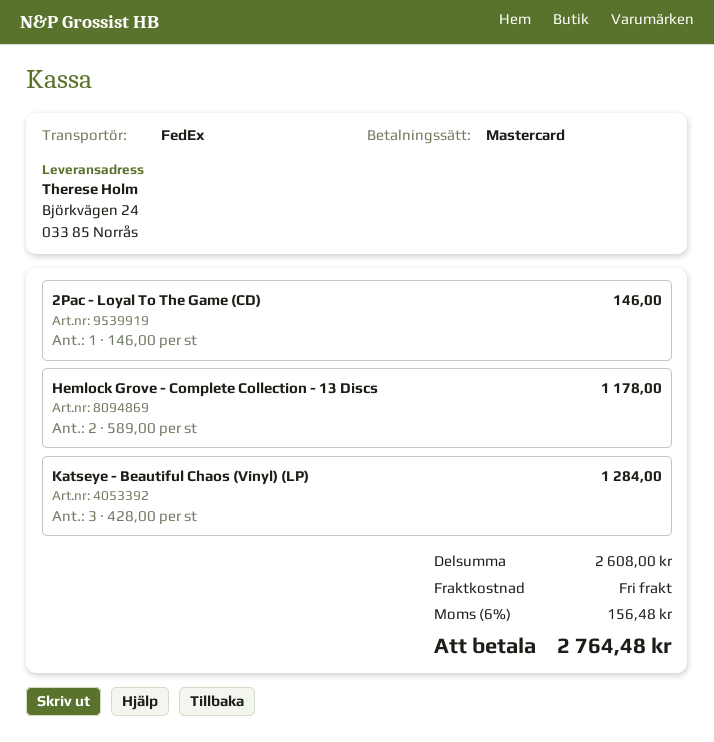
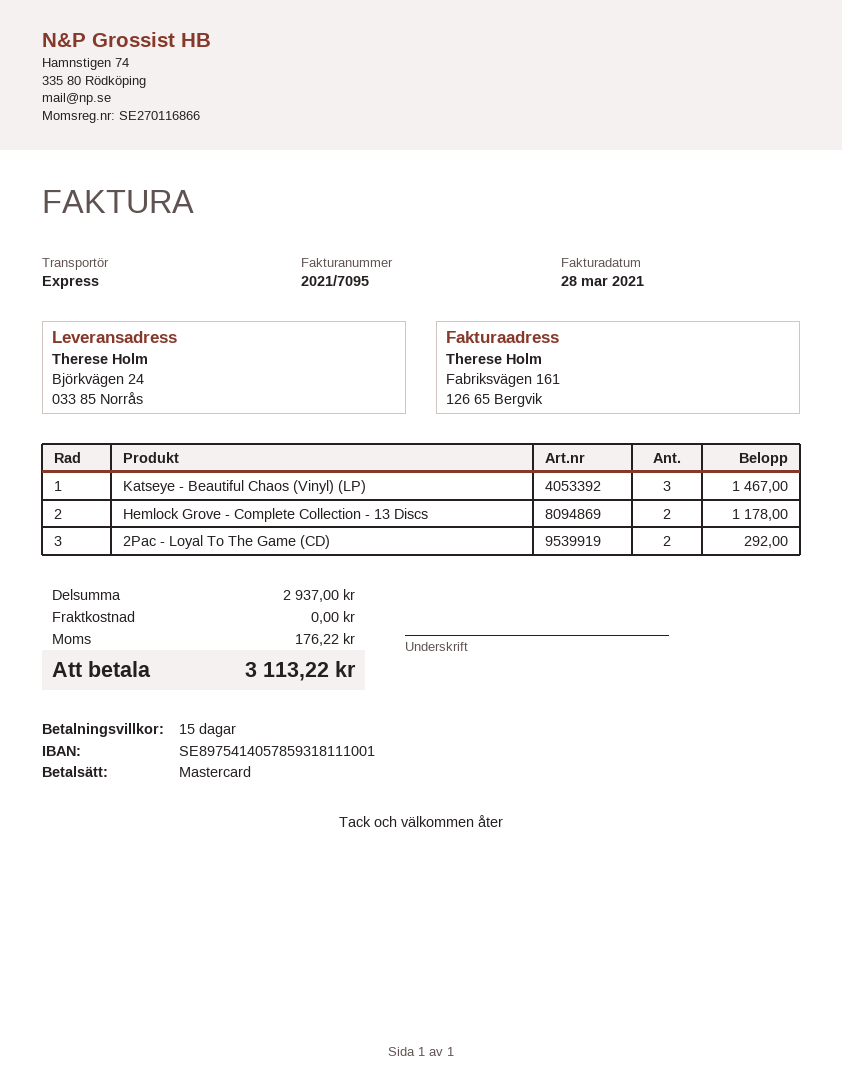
shipping method: FedEx -> express
2Pac - Loyal To The Game (CD): 1 for 146.00 -> 2 for 292.00
Katseye - Beautiful Chaos (Vinyl) (LP): 3 for 1284.00 -> 3 for 1467.00
subtotal: 2608.00 -> 2937.00
tax: 156.48 -> 176.22
total: 2764.48 -> 3113.22

